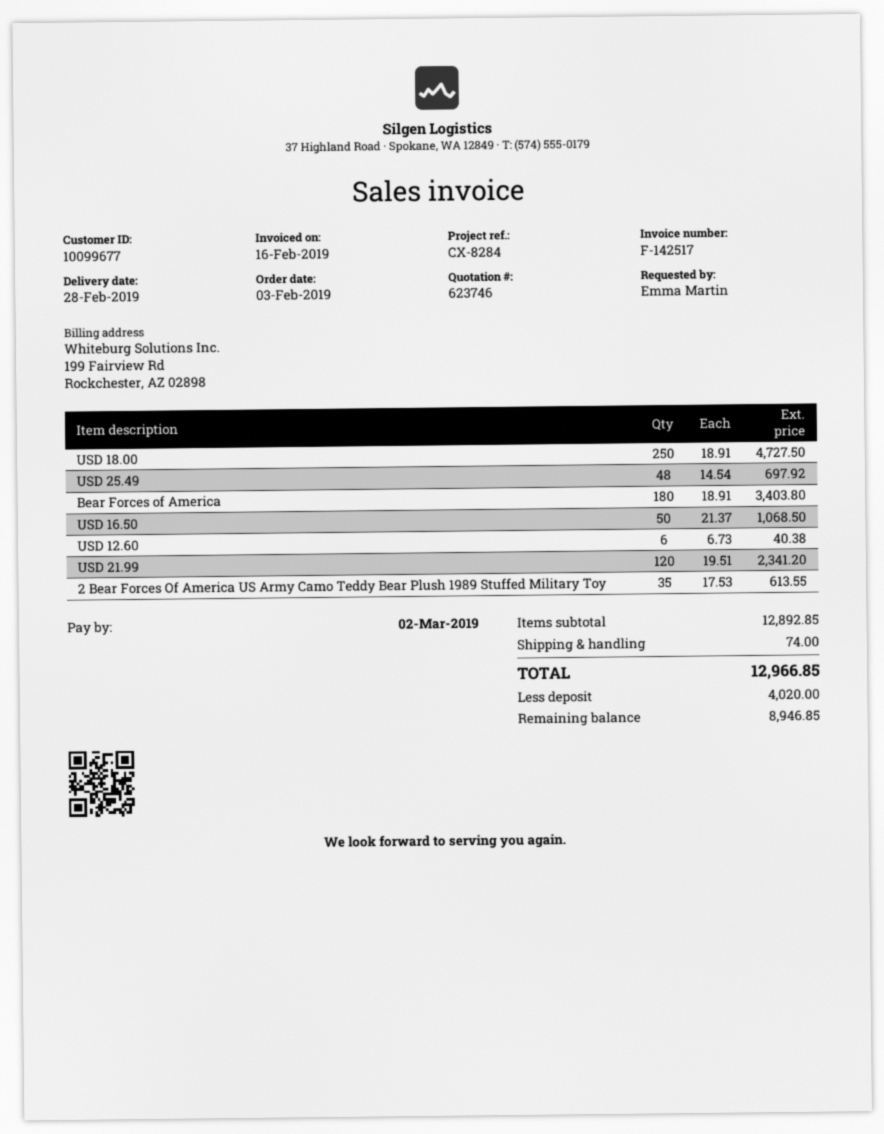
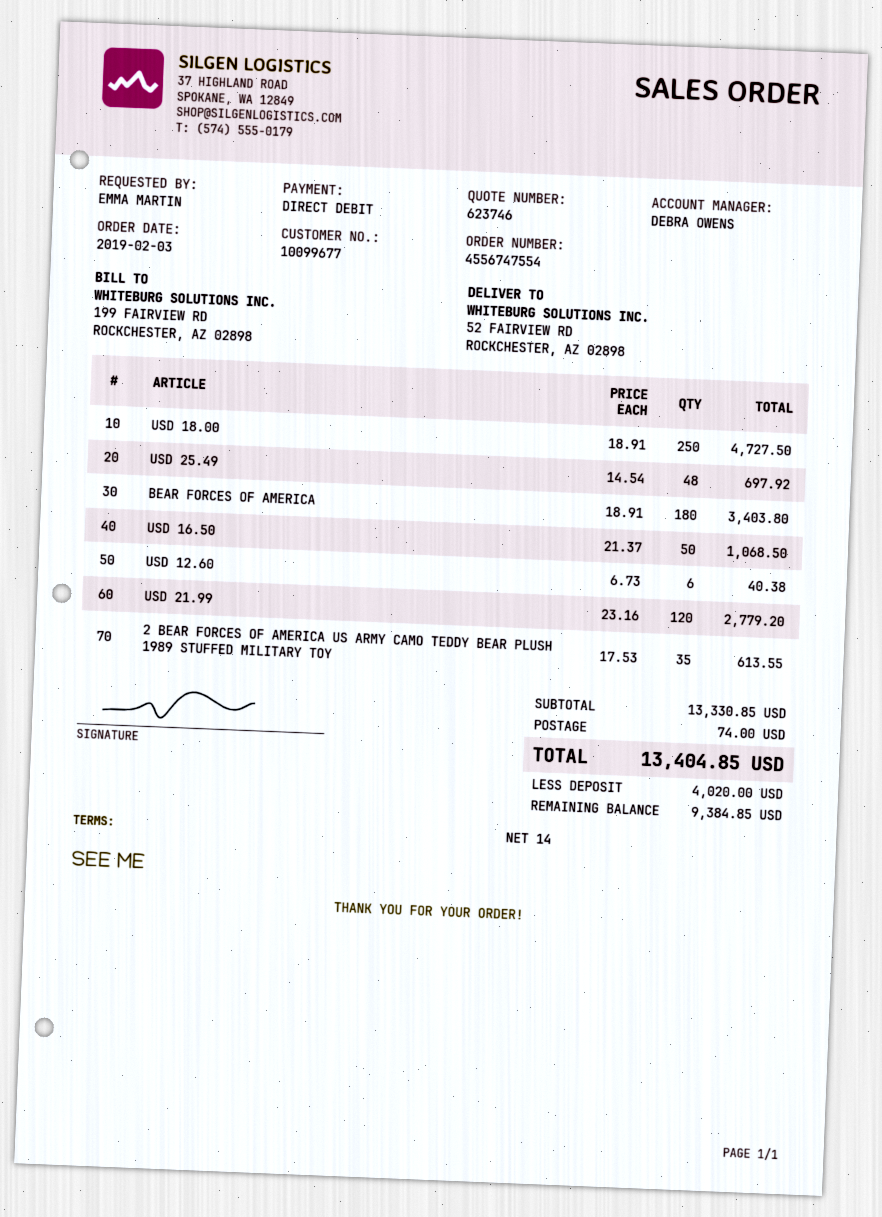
USD 21.99: 120 x 19.51 = 2341.20 -> 120 x 23.16 = 2779.20
subtotal: 12892.85 -> 13330.85
total: 12966.85 -> 13404.85
balance: 8946.85 -> 9384.85

